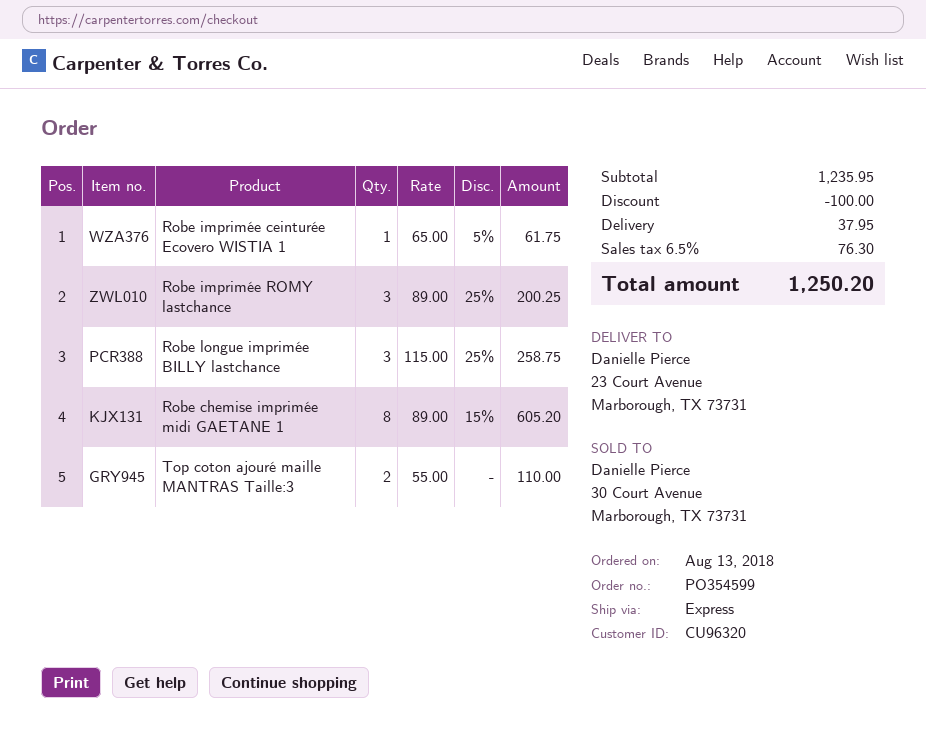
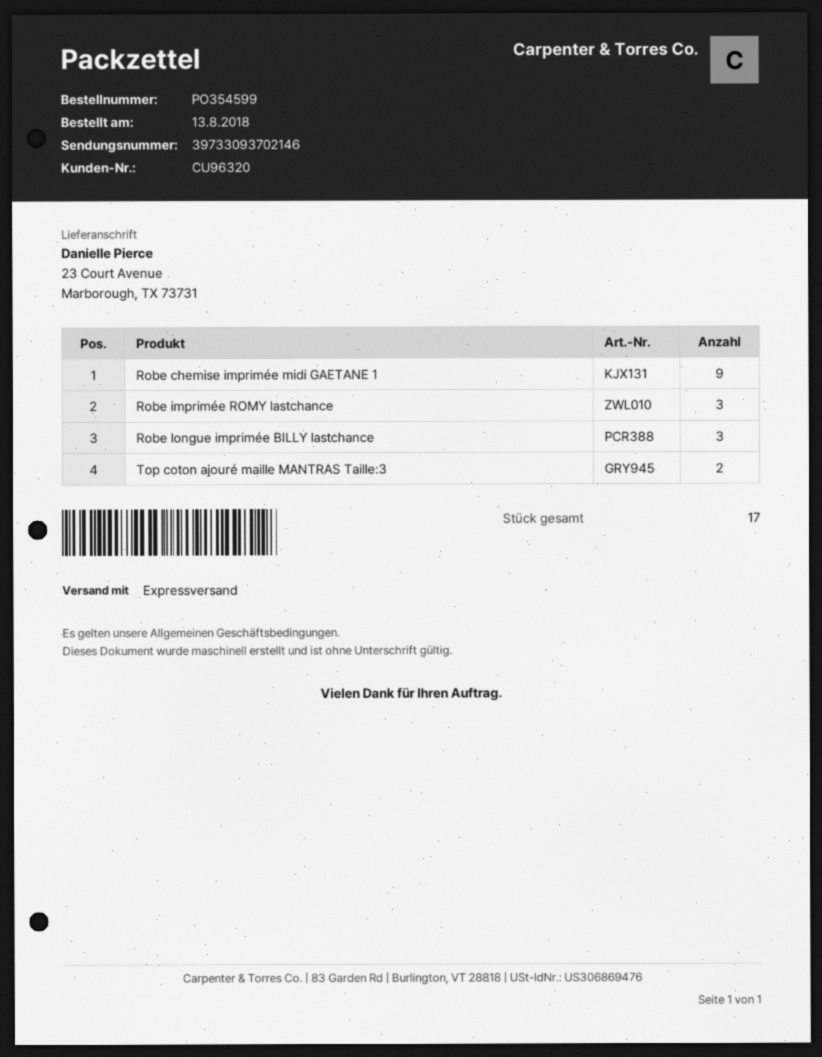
Robe imprimée ceinturée Ecovero WISTIA 1: 1 -> none
Robe chemise imprimée midi GAETANE 1: 8 -> 9

